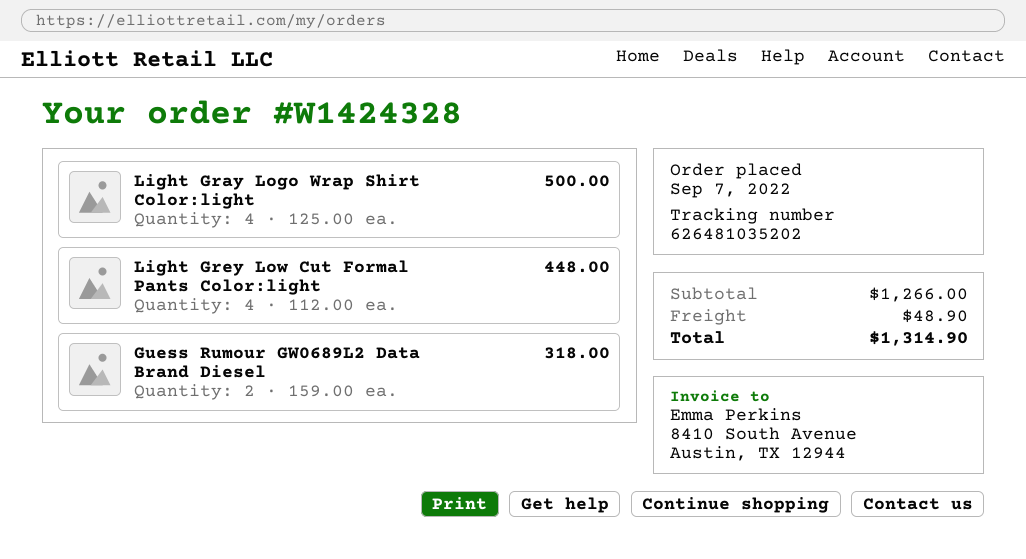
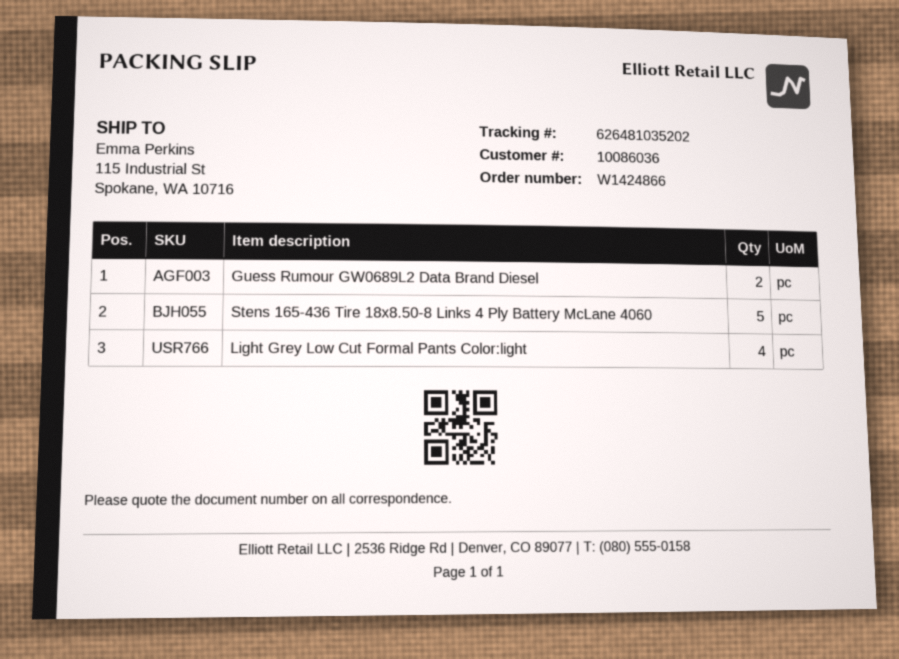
order number: W1424328 -> W1424866
Light Gray Logo Wrap Shirt Color:light: 4 -> none
Stens 165-436 Tire 18x8.50-8 Links 4 Ply Battery McLane 4060: none -> 5

